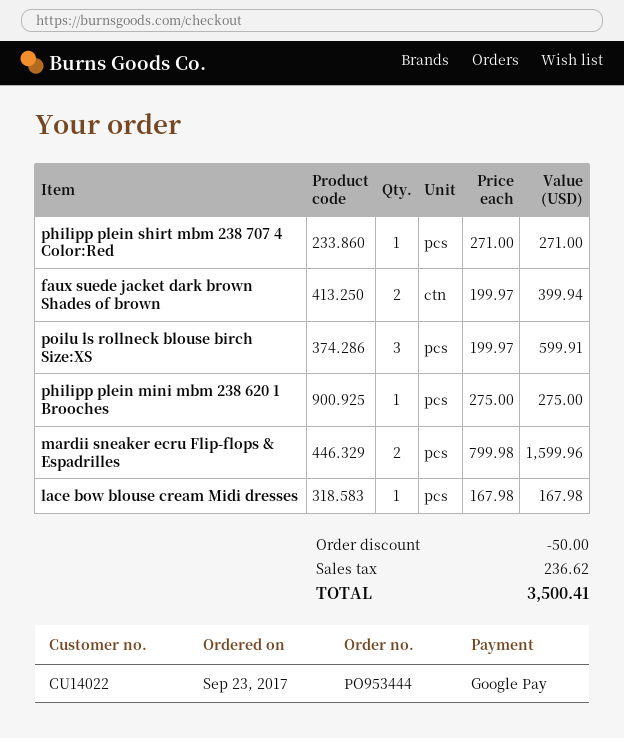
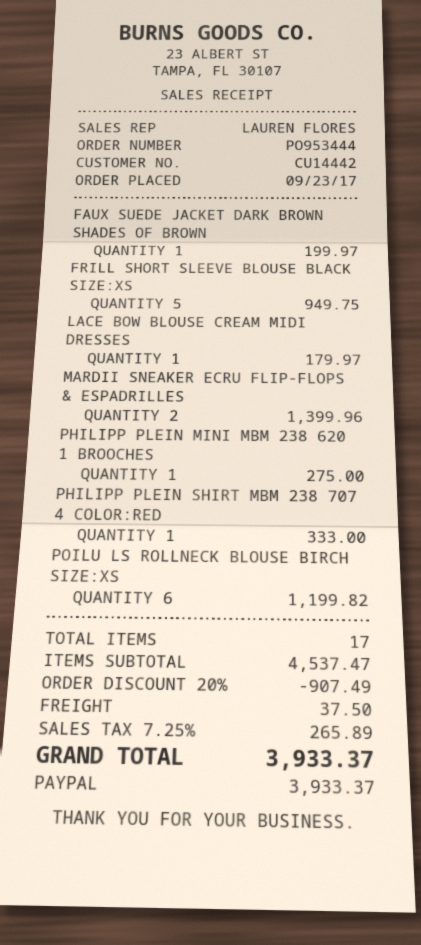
customer number: CU14022 -> CU14442
payment method: Google Pay -> PayPal
philipp plein shirt mbm 238 707 4 Color:Red: 1 for 271.00 -> 1 for 333.00
faux suede jacket dark brown Shades of brown: 2 for 399.94 -> 1 for 199.97
poilu ls rollneck blouse birch Size:XS: 3 for 599.91 -> 6 for 1199.82
mardii sneaker ecru Flip-flops & Espadrilles: 2 for 1599.96 -> 2 for 1399.96
lace bow blouse cream Midi dresses: 1 for 167.98 -> 1 for 179.97
FRILL SHORT SLEEVE BLOUSE BLACK SIZE:XS: none -> 5 for 949.75
discount: 50.00 -> 907.49
shipping: none -> 37.50
tax: 236.62 -> 265.89
total: 3500.41 -> 3933.37

